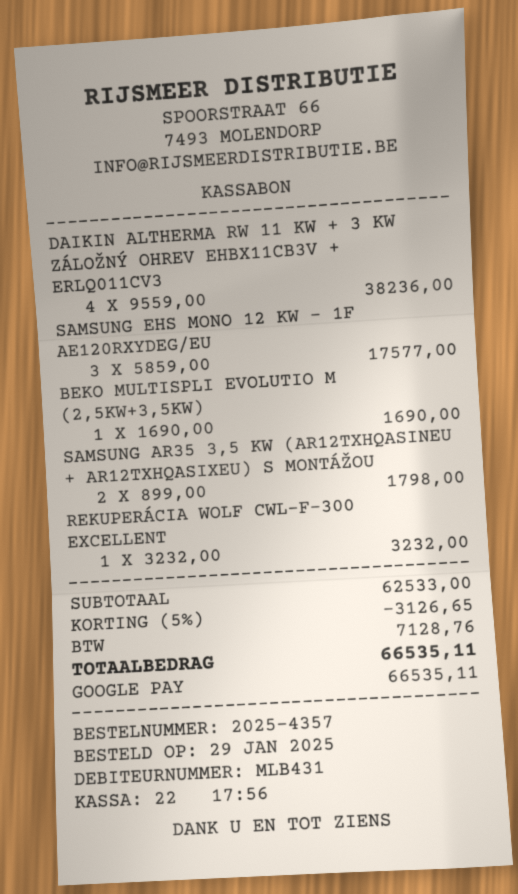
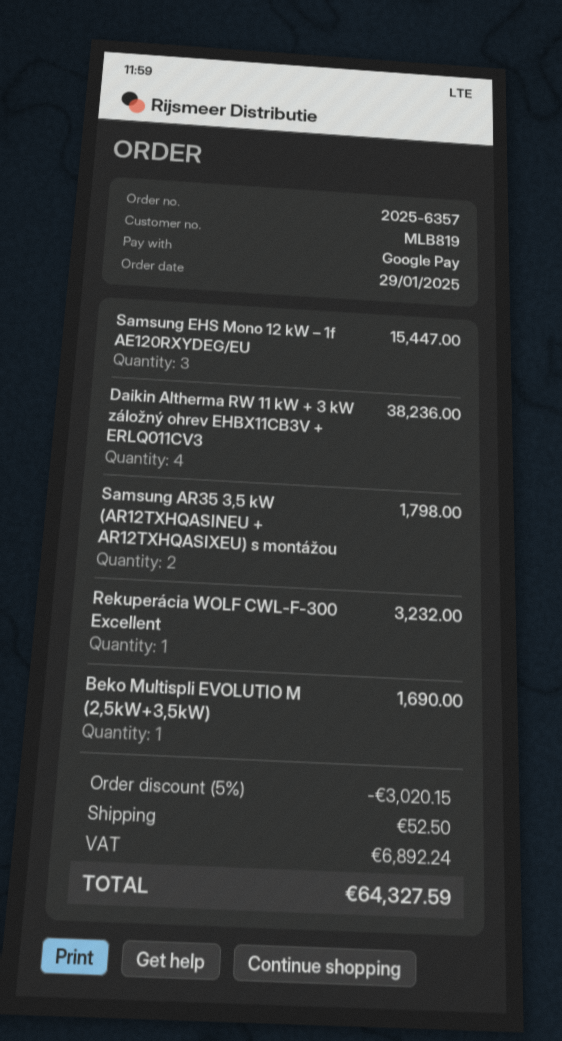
order number: 2025-4357 -> 2025-6357
customer number: MLB431 -> MLB819
SAMSUNG EHS MONO 12 KW – 1F AE120RXYDEG/EU: 3 for 17577.00 -> 3 for 15447.00
discount: 5% = 3126.65 -> 5% = 3020.15
shipping: none -> 52.50
tax: 7128.76 -> 6892.24
total: 66535.11 -> 64327.59

